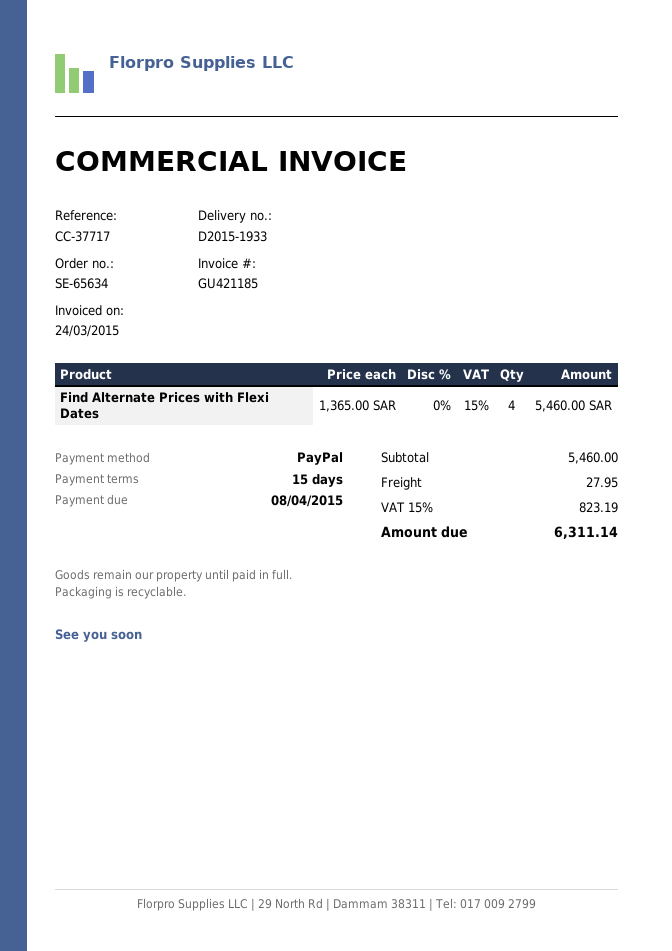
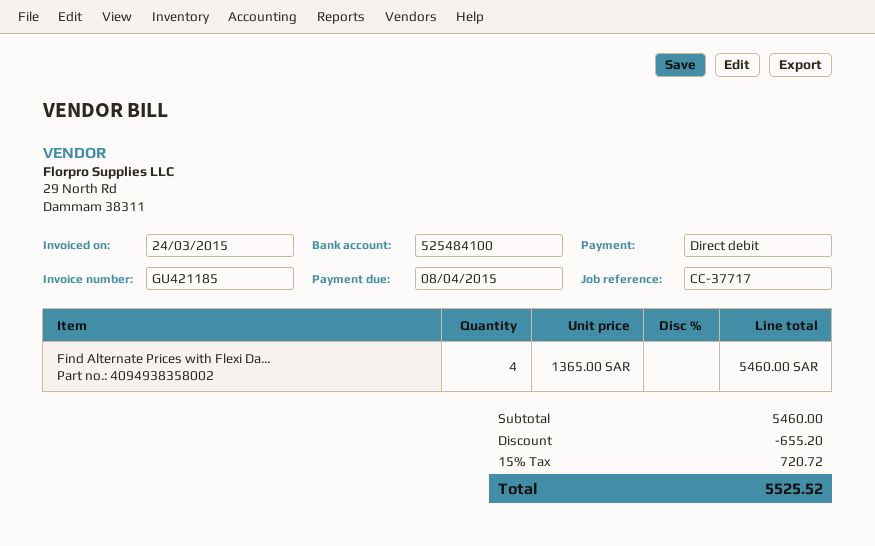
payment method: PayPal -> direct debit
discount: none -> 655.20
shipping: 27.95 -> none
tax: 15% = 823.19 -> 15% = 720.72
total: 6311.14 -> 5525.52

